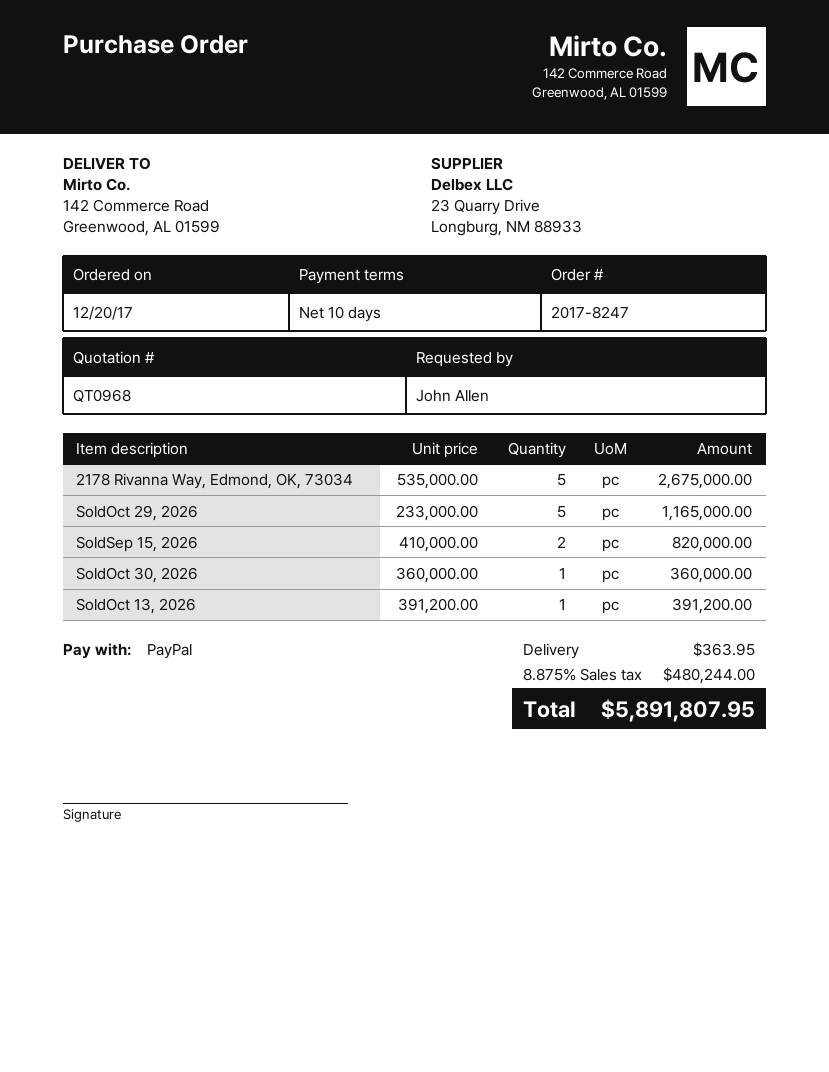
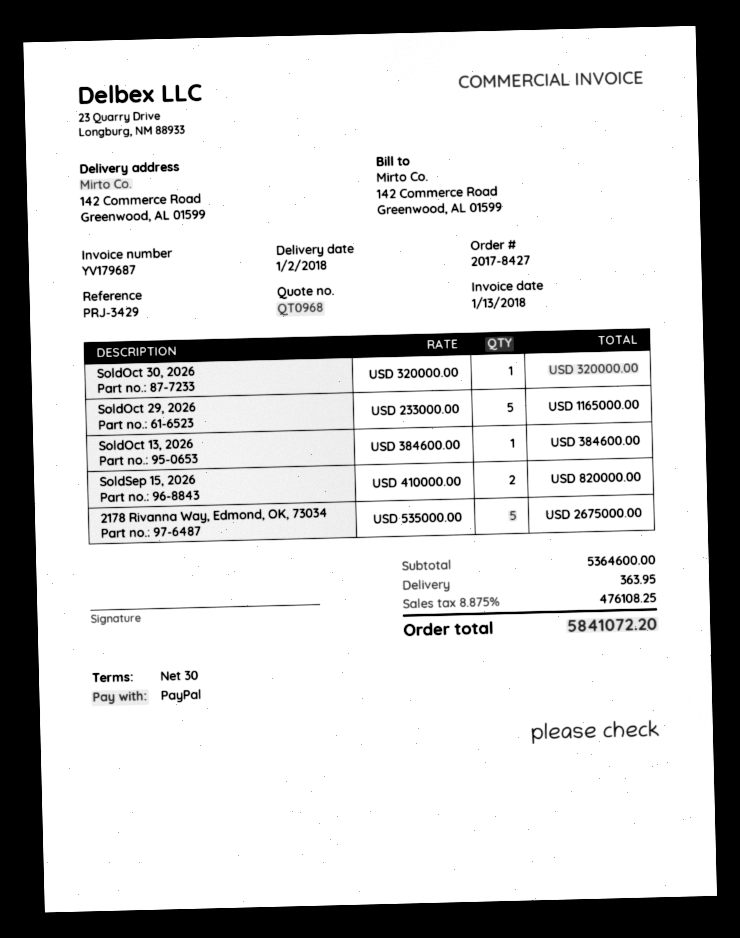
order number: 2017-8247 -> 2017-8427
payment terms: 10 days -> 30 days
SoldOct 30, 2026: 1 x 360000.00 = 360000.00 -> 1 x 320000.00 = 320000.00
SoldOct 13, 2026: 1 x 391200.00 = 391200.00 -> 1 x 384600.00 = 384600.00
tax: 8.875% = 480244.00 -> 8.875% = 476108.25
total: 5891807.95 -> 5841072.20

